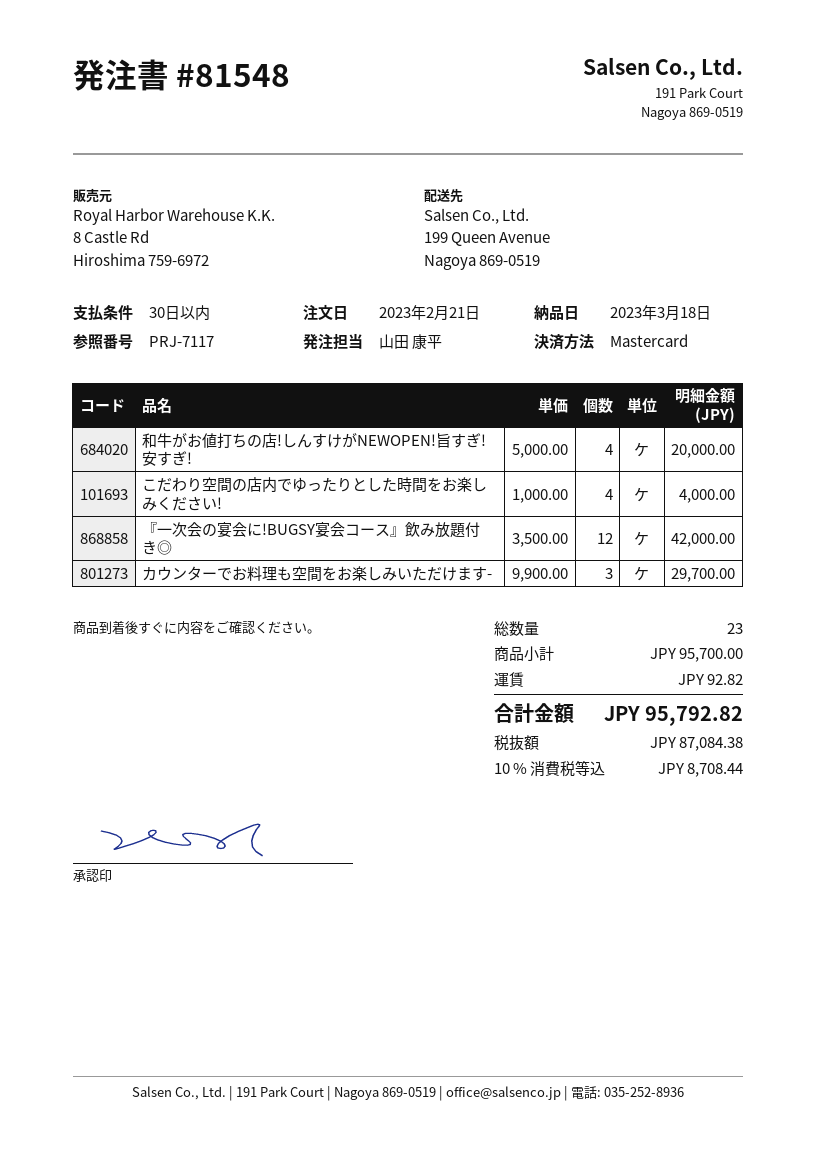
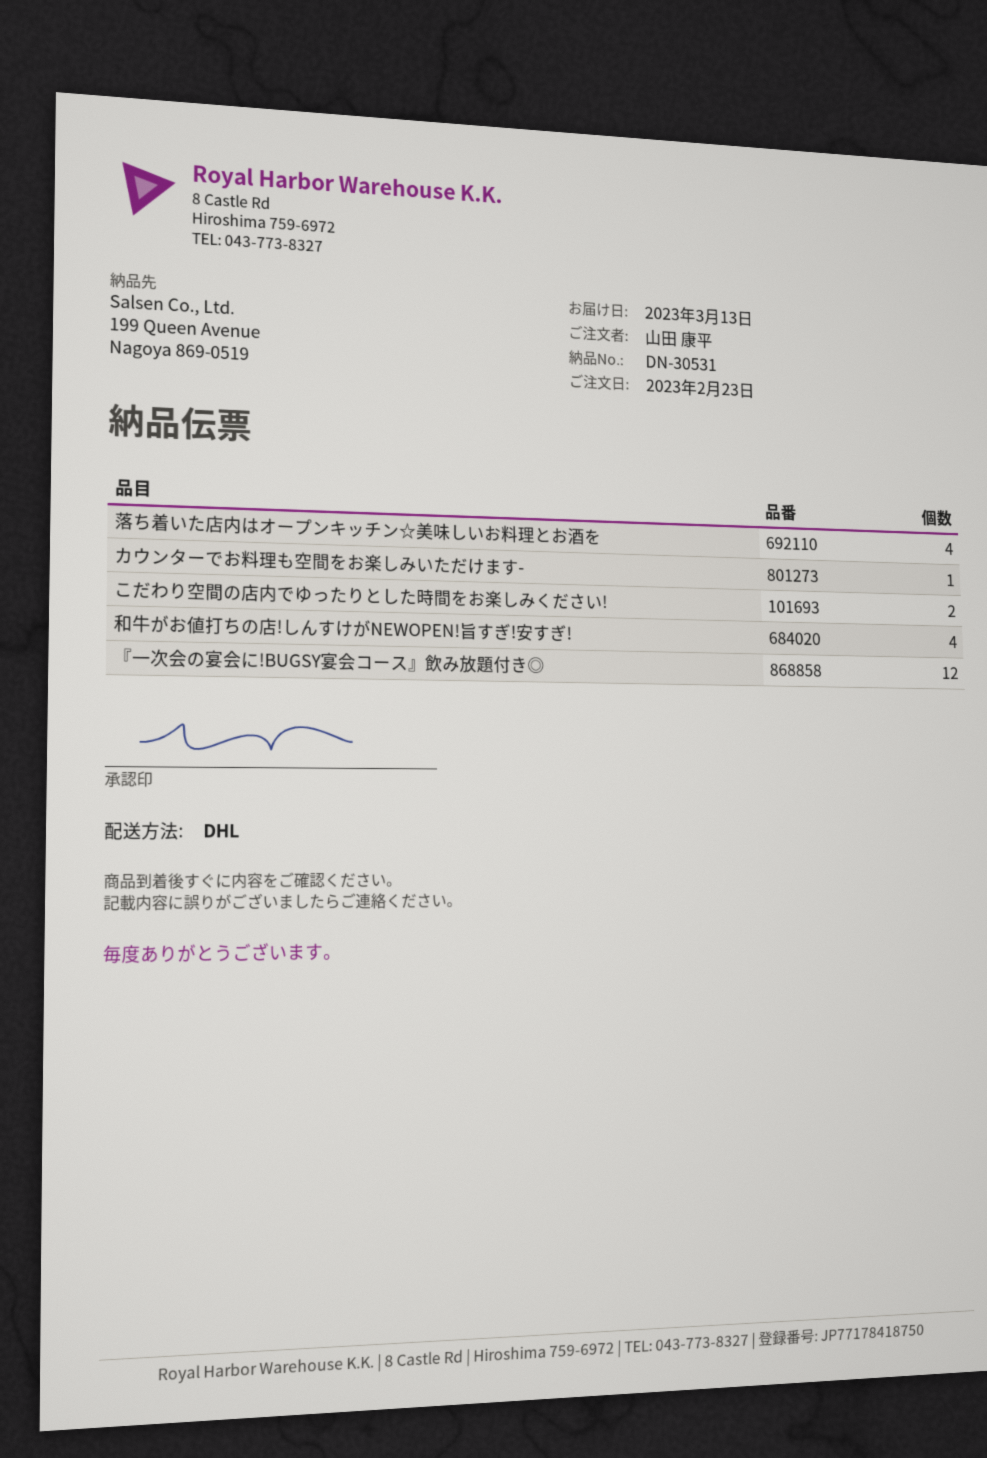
order date: 2023-02-21 -> 2023-02-23
delivery date: 2023-03-18 -> 2023-03-13
こだわり空間の店内でゆったりとした時間をお楽しみください!: 4 -> 2
カウンターでお料理も空間をお楽しみいただけます-: 3 -> 1
落ち着いた店内はオープンキッチン☆美味しいお料理とお酒を: none -> 4

